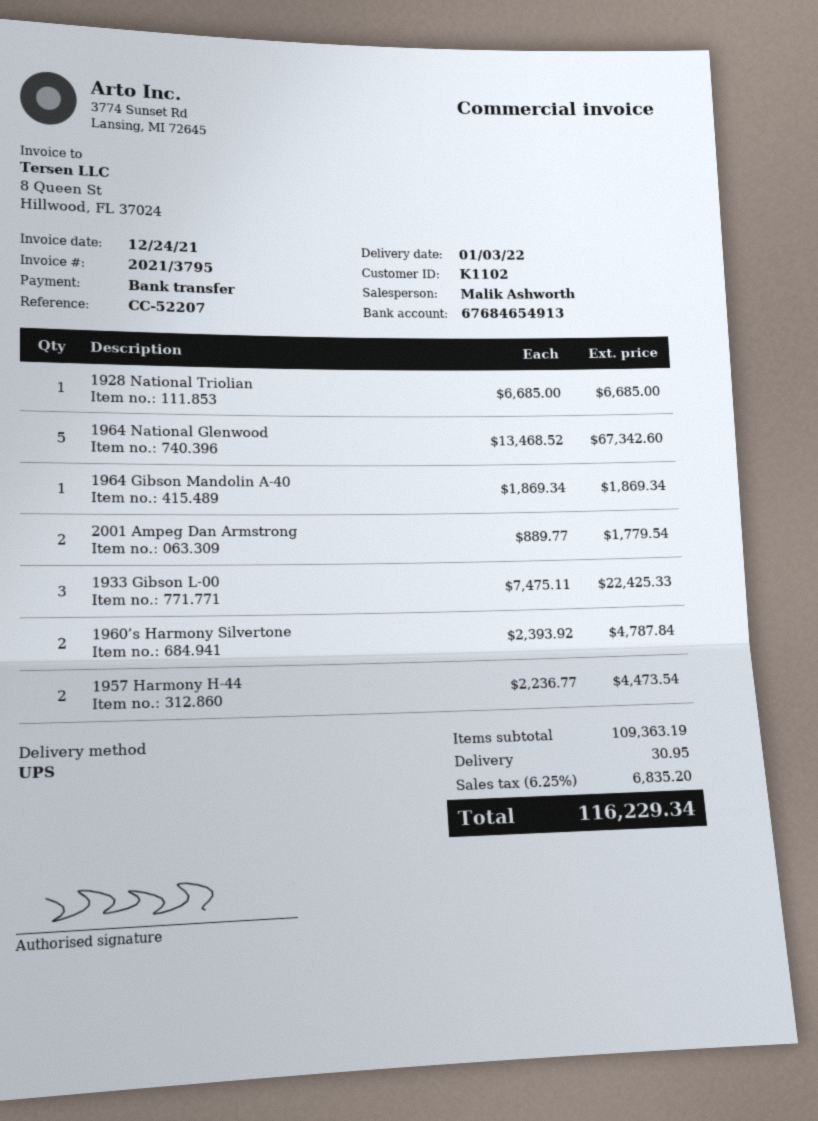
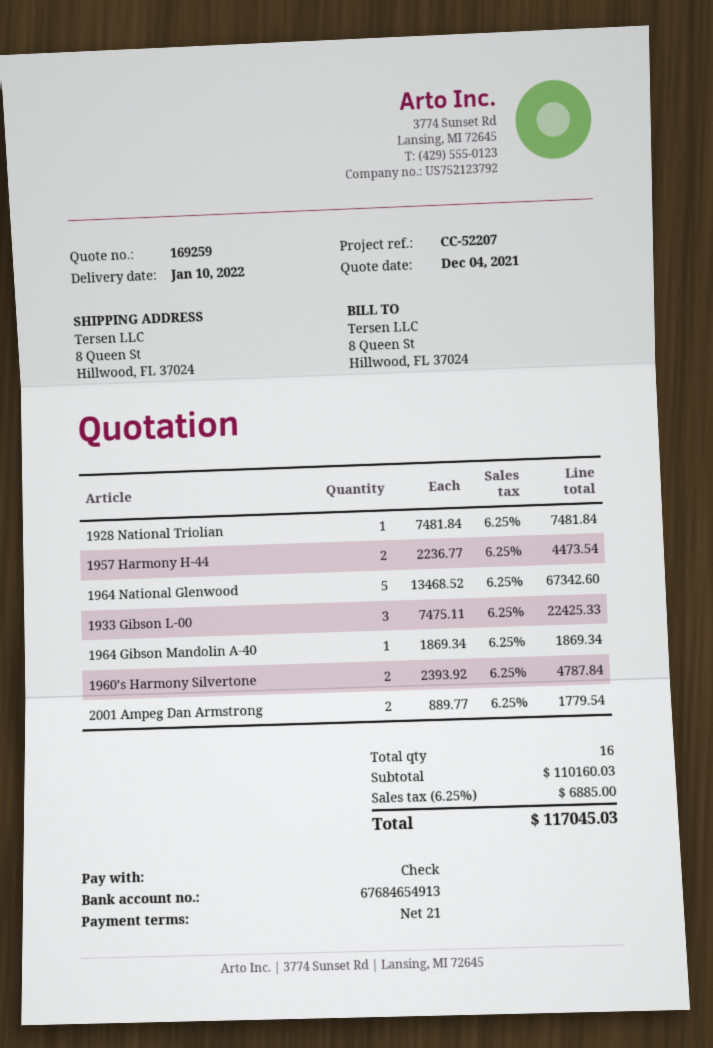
delivery date: 2022-01-03 -> 2022-01-10
payment method: bank transfer -> cheque
1928 National Triolian: 1 x 6685.00 = 6685.00 -> 1 x 7481.84 = 7481.84
subtotal: 109363.19 -> 110160.03
shipping: 30.95 -> none
tax: 6.25% = 6835.20 -> 6.25% = 6885.00
total: 116229.34 -> 117045.03

